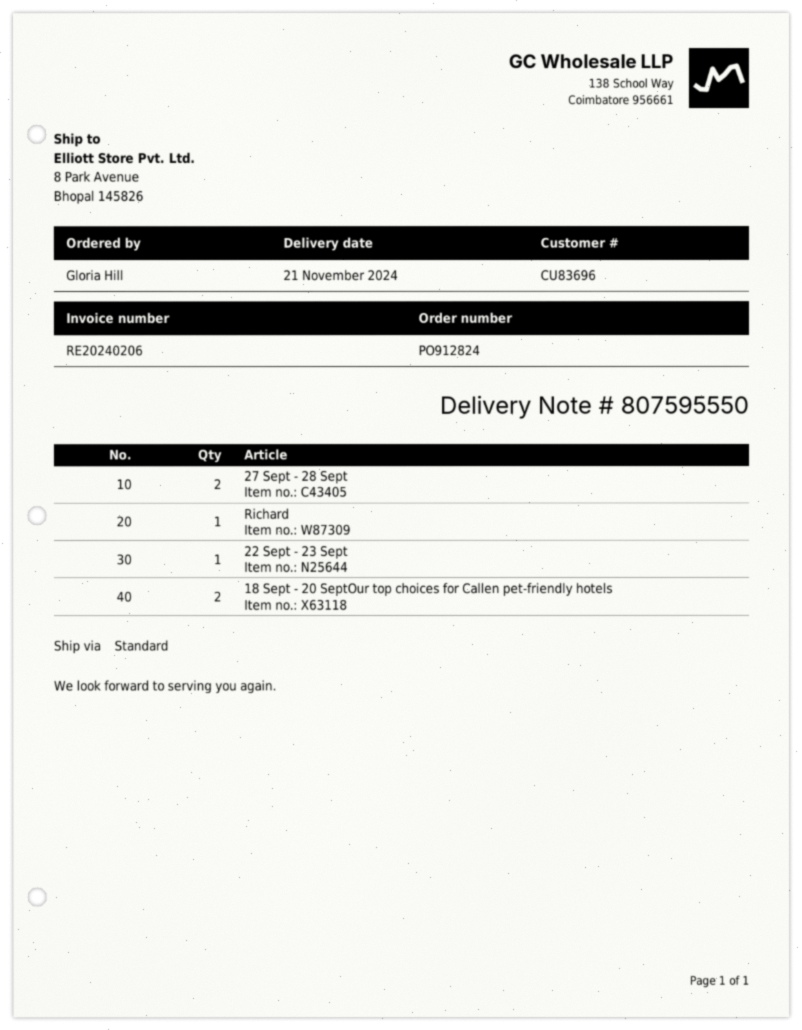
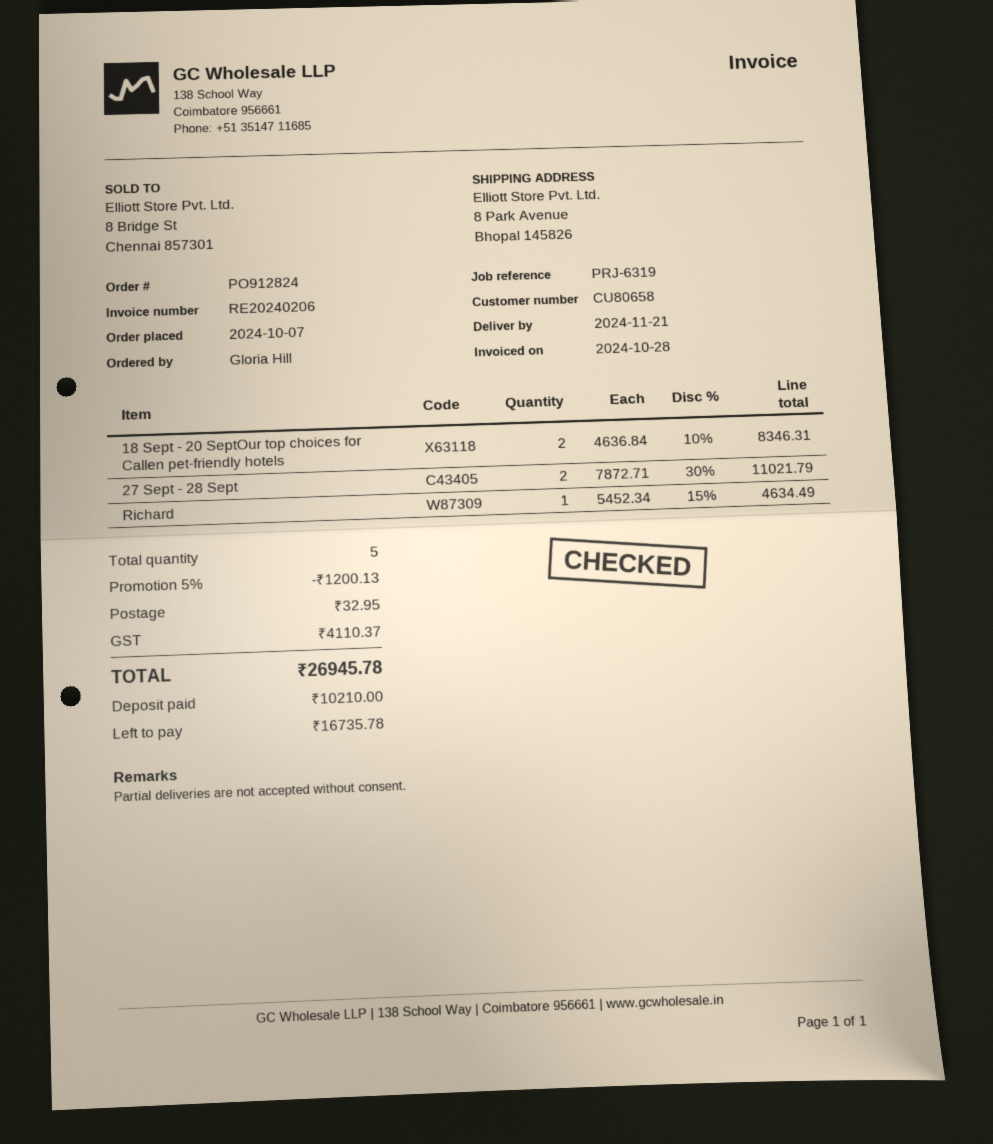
customer number: CU83696 -> CU80658
22 Sept - 23 Sept: 1 -> none

